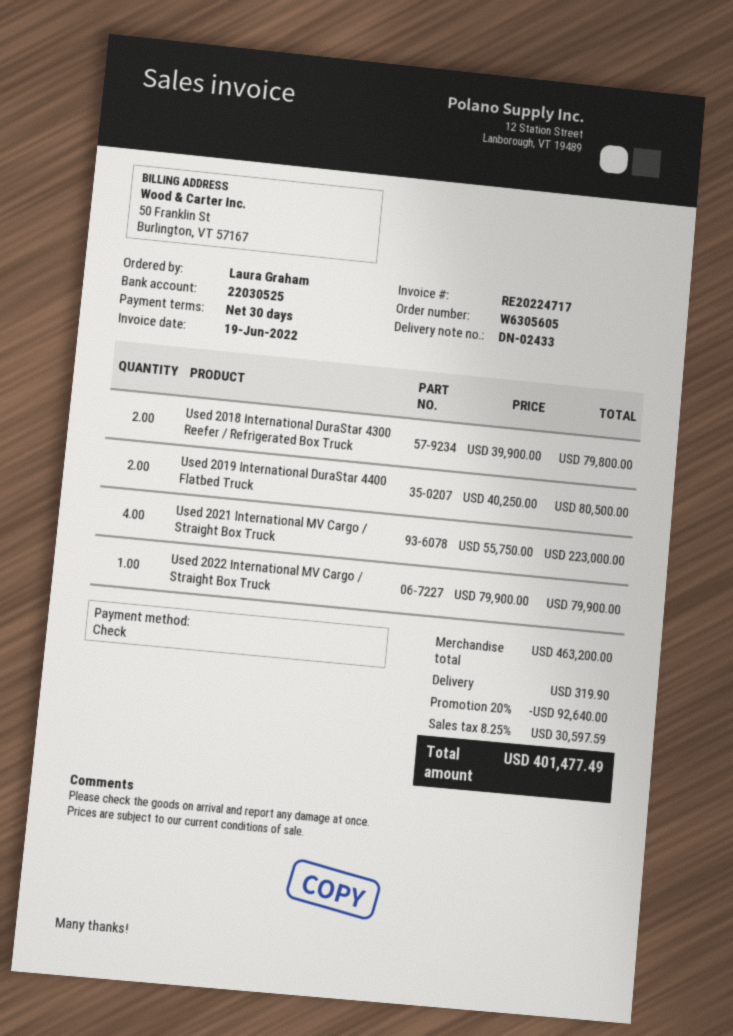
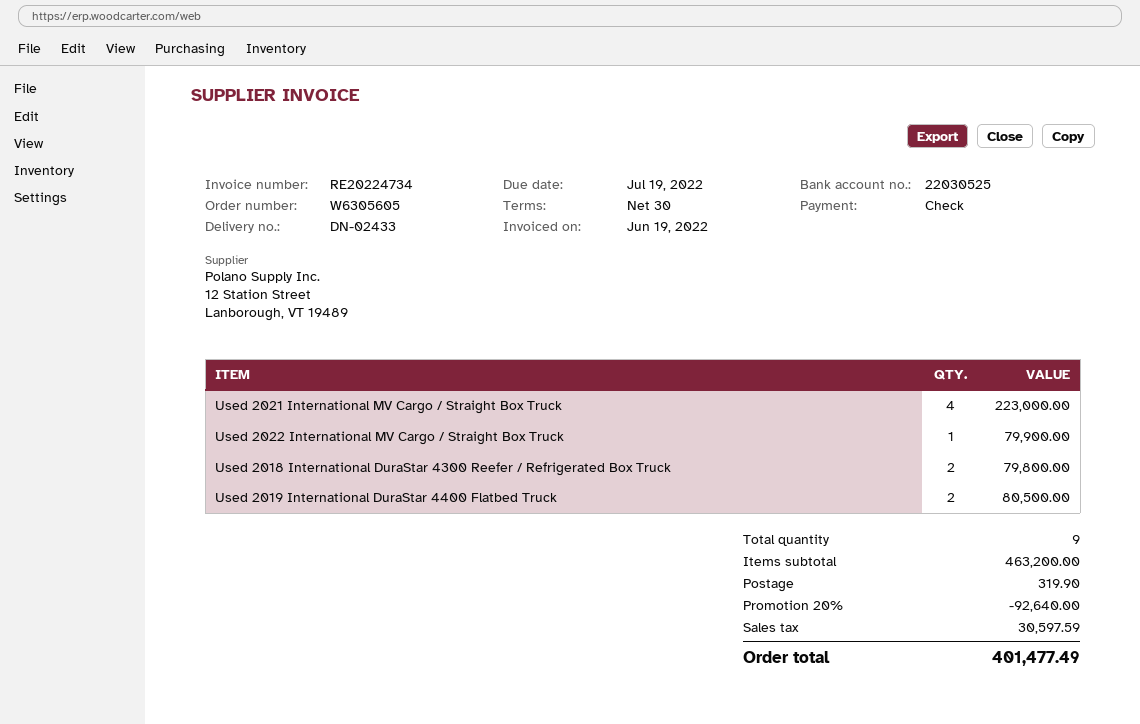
invoice number: RE20224717 -> RE20224734

